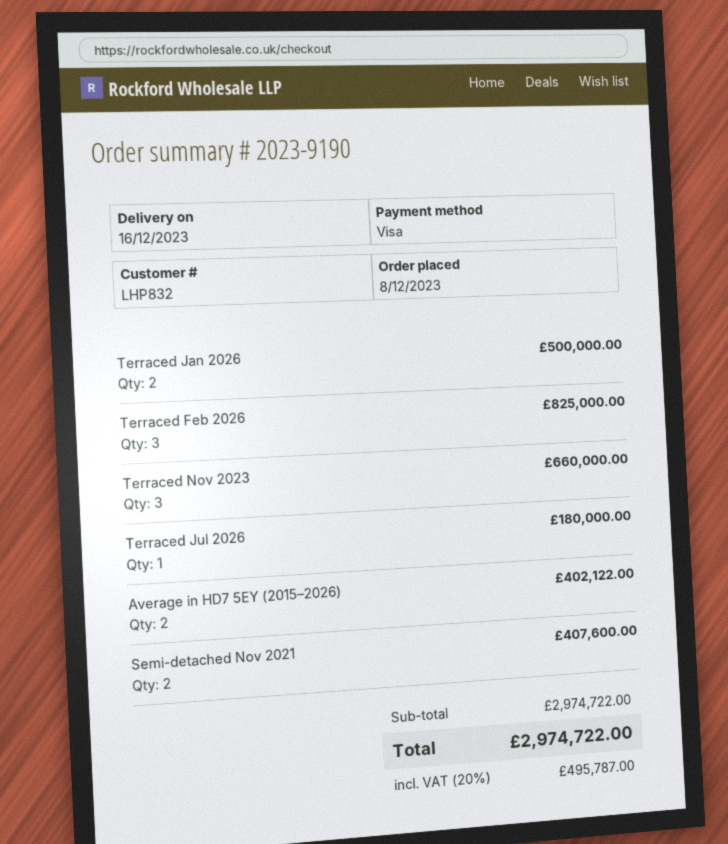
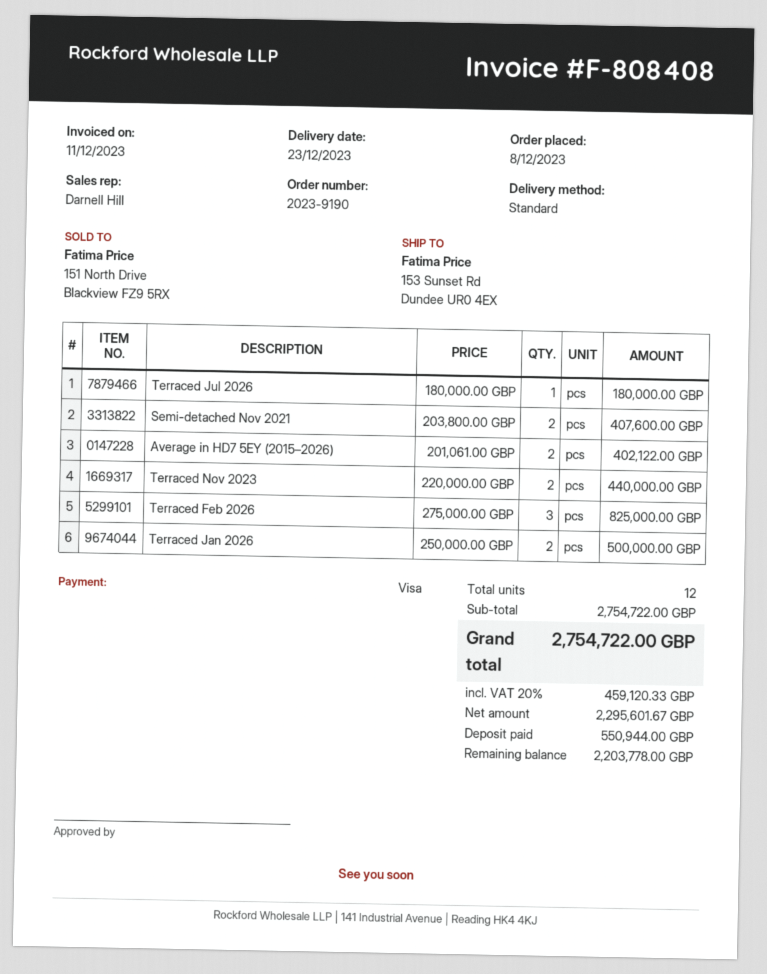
delivery date: 2023-12-16 -> 2023-12-23
Terraced Nov 2023: 3 for 660000.00 -> 2 for 440000.00
subtotal: 2974722.00 -> 2754722.00
tax: 20% = 495787.00 -> 20% = 459120.33
total: 2974722.00 -> 2754722.00

